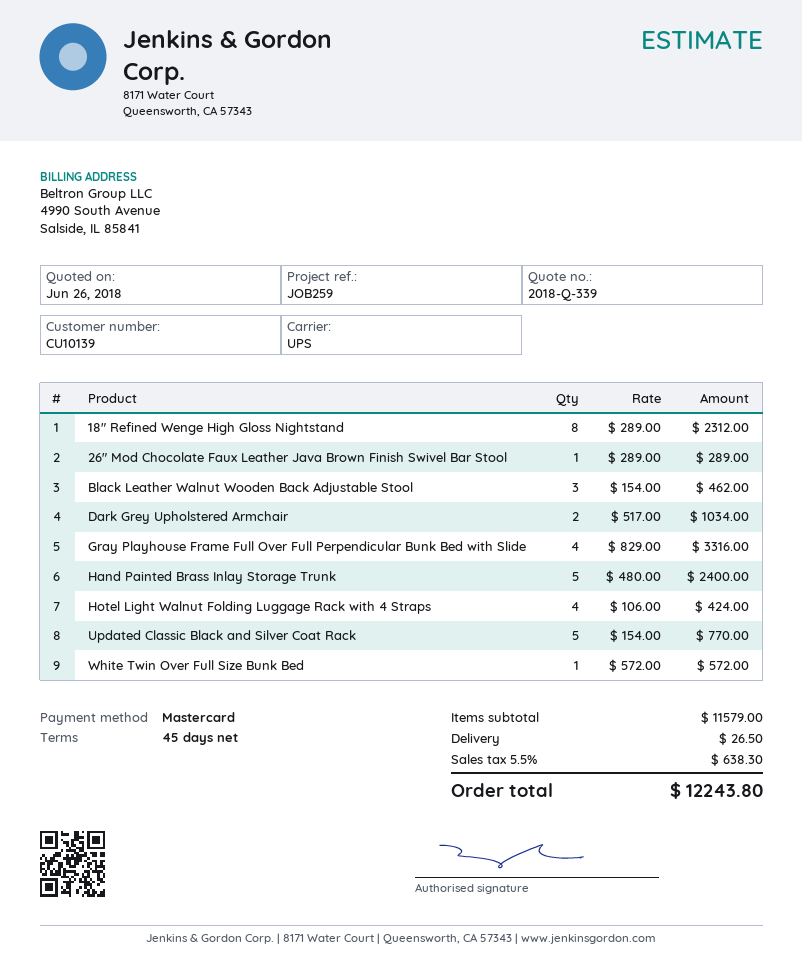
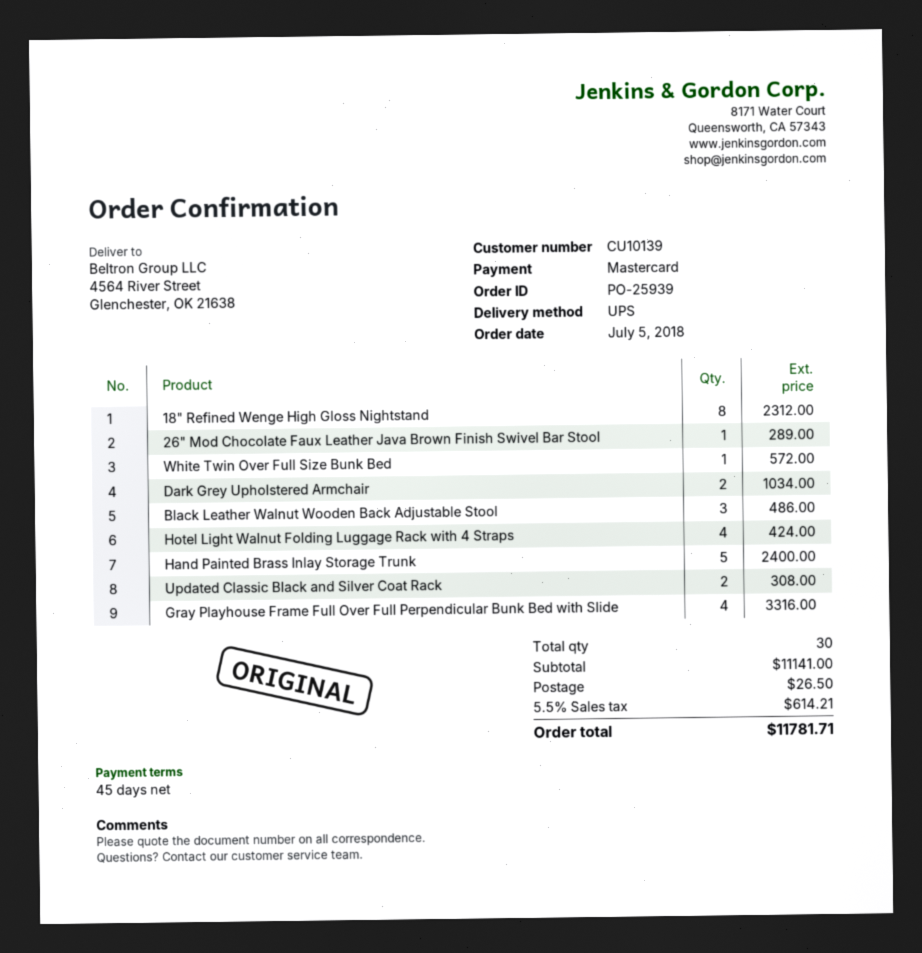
Black Leather Walnut Wooden Back Adjustable Stool: 3 for 462.00 -> 3 for 486.00
Updated Classic Black and Silver Coat Rack: 5 for 770.00 -> 2 for 308.00
subtotal: 11579.00 -> 11141.00
tax: 5.5% = 638.30 -> 5.5% = 614.21
total: 12243.80 -> 11781.71

